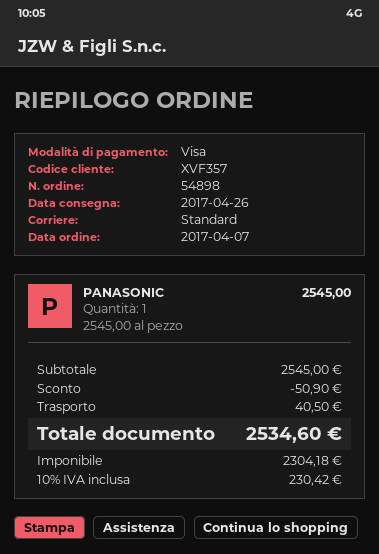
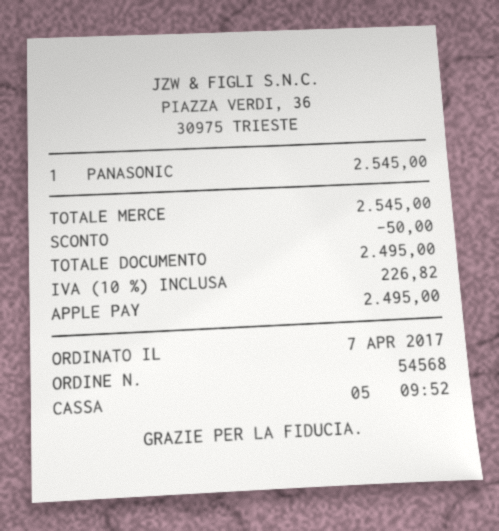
order number: 54898 -> 54568
payment method: Visa -> Apple Pay
discount: 50.90 -> 50.00
shipping: 40.50 -> none
tax: 10% = 230.42 -> 10% = 226.82
total: 2534.60 -> 2495.00

